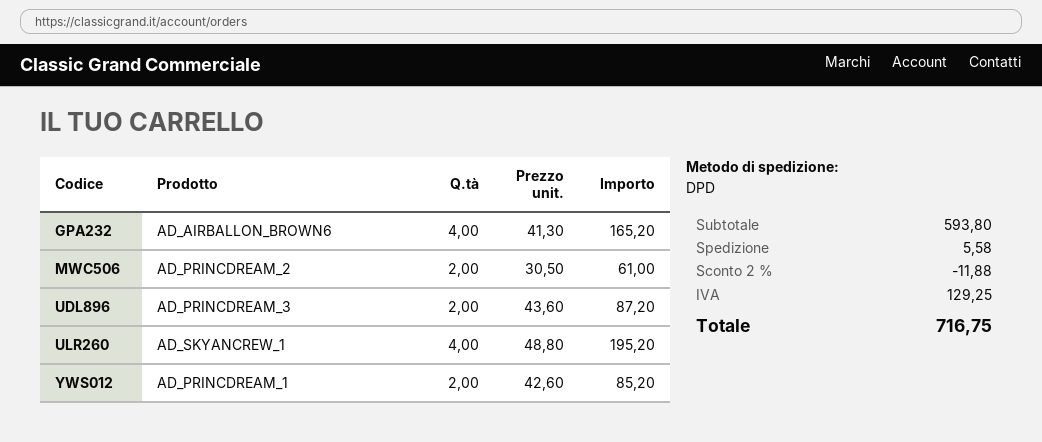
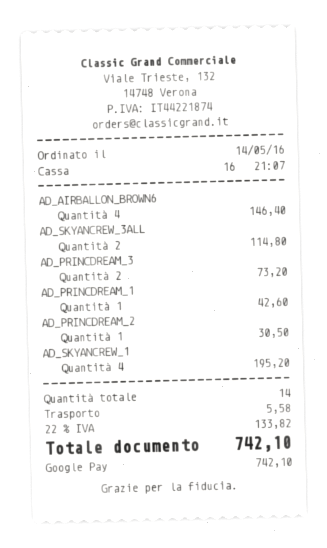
AD_AIRBALLON_BROWN6: 4 for 165.20 -> 4 for 146.40
AD_PRINCDREAM_2: 2 for 61.00 -> 1 for 30.50
AD_PRINCDREAM_3: 2 for 87.20 -> 2 for 73.20
AD_PRINCDREAM_1: 2 for 85.20 -> 1 for 42.60
AD_SKYANCREW_3ALL: none -> 2 for 114.80
discount: 2% = 11.88 -> none
tax: 129.25 -> 133.82
total: 716.75 -> 742.10

